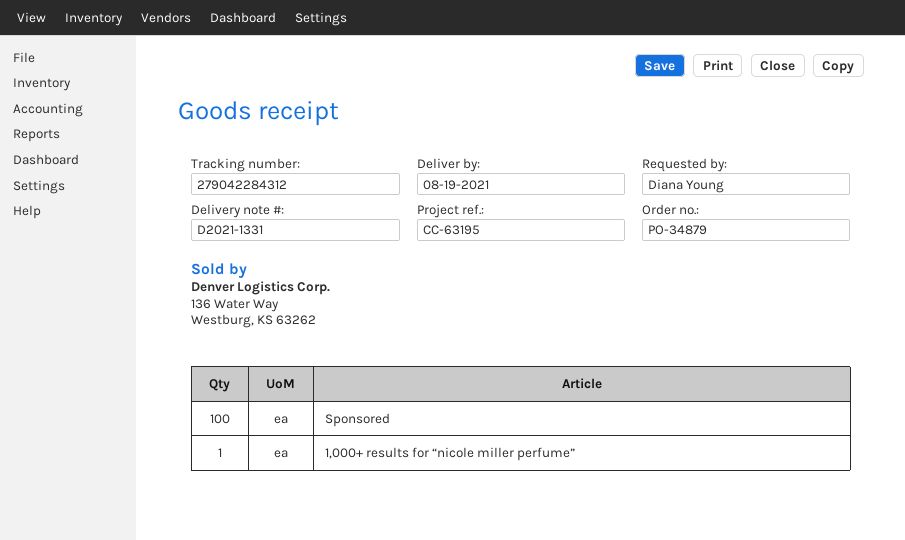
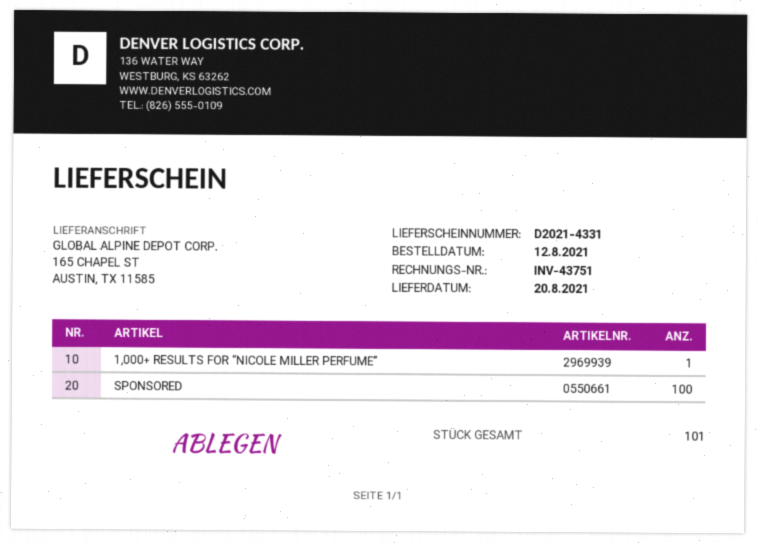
delivery note number: D2021-1331 -> D2021-4331
delivery date: 2021-08-19 -> 2021-08-20

